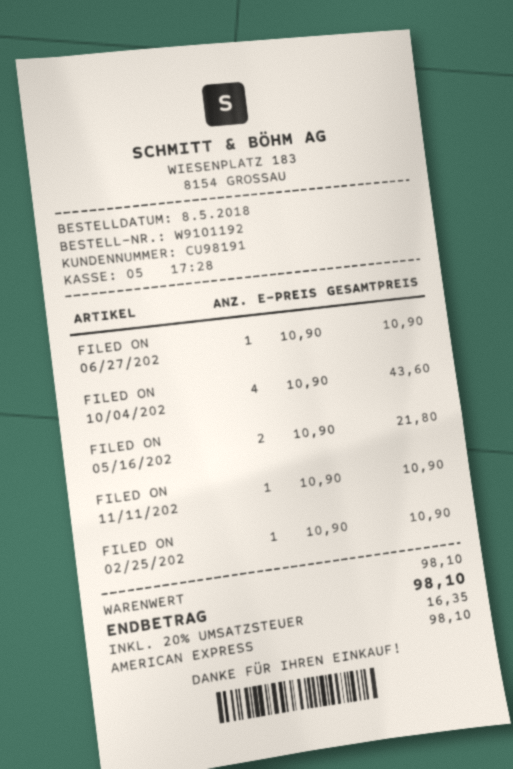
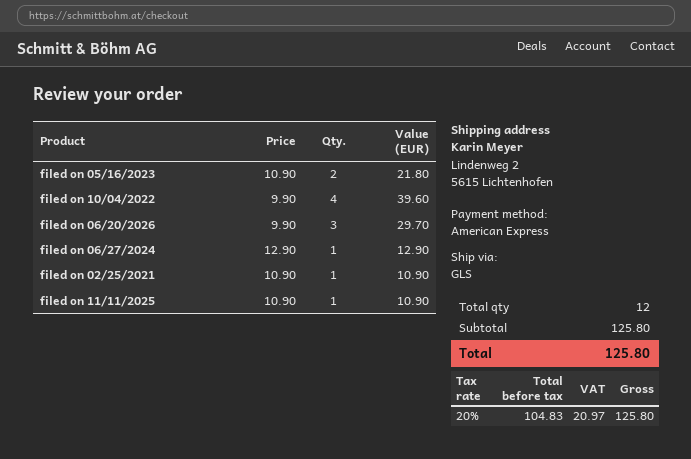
FILED ON 06/27/202: 1 x 10.90 = 10.90 -> 1 x 12.90 = 12.90
FILED ON 10/04/202: 4 x 10.90 = 43.60 -> 4 x 9.90 = 39.60
filed on 06/20/2026: none -> 3 x 9.90 = 29.70
subtotal: 98.10 -> 125.80
tax: 20% = 16.35 -> 20% = 20.97
total: 98.10 -> 125.80

